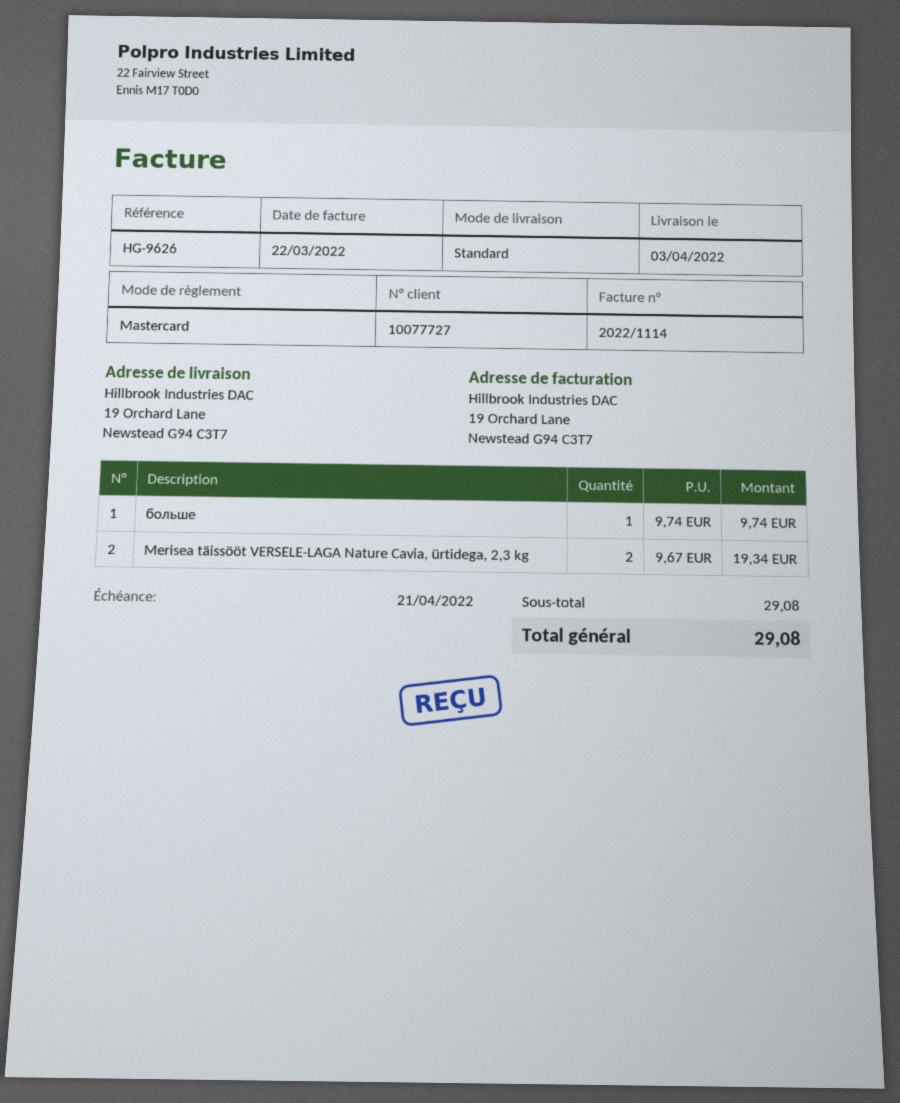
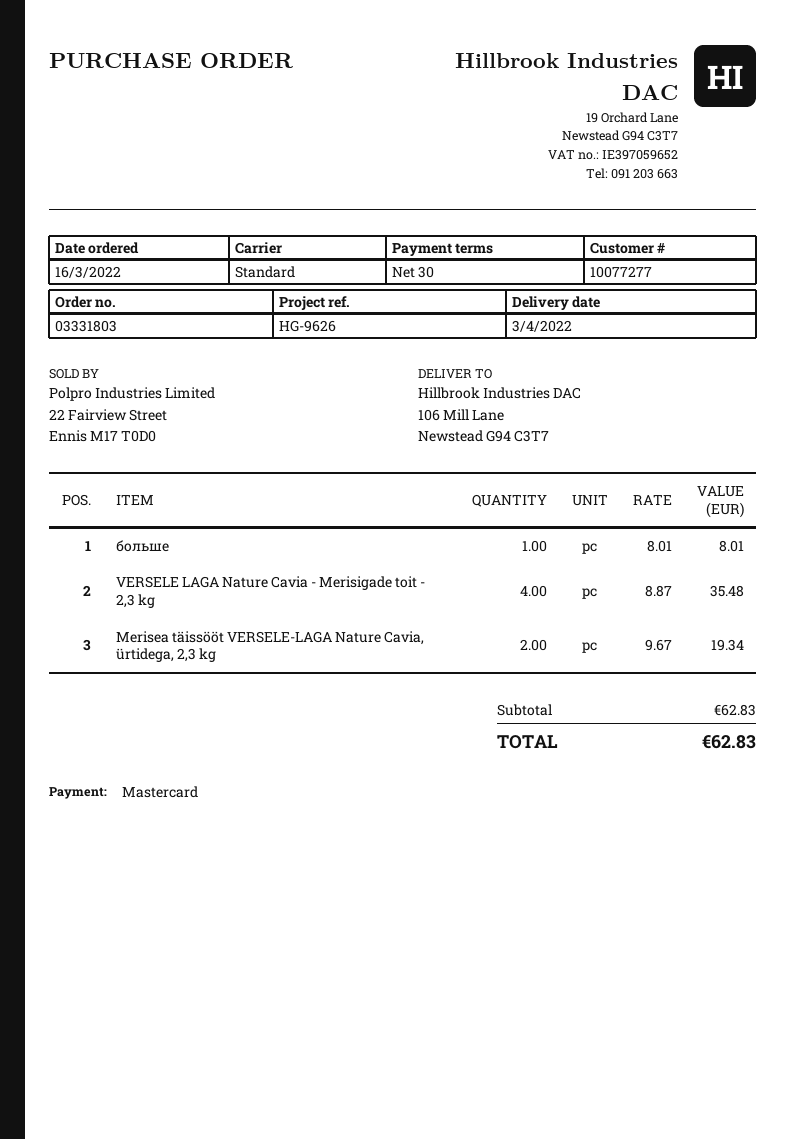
customer number: 10077727 -> 10077277
ship to: 19 Orchard Lane, Newstead G94 C3T7 -> 106 Mill Lane, Newstead G94 C3T7
больше: 1 x 9.74 = 9.74 -> 1 x 8.01 = 8.01
VERSELE LAGA Nature Cavia - Merisigade toit - 2,3 kg: none -> 4 x 8.87 = 35.48
subtotal: 29.08 -> 62.83
total: 29.08 -> 62.83

